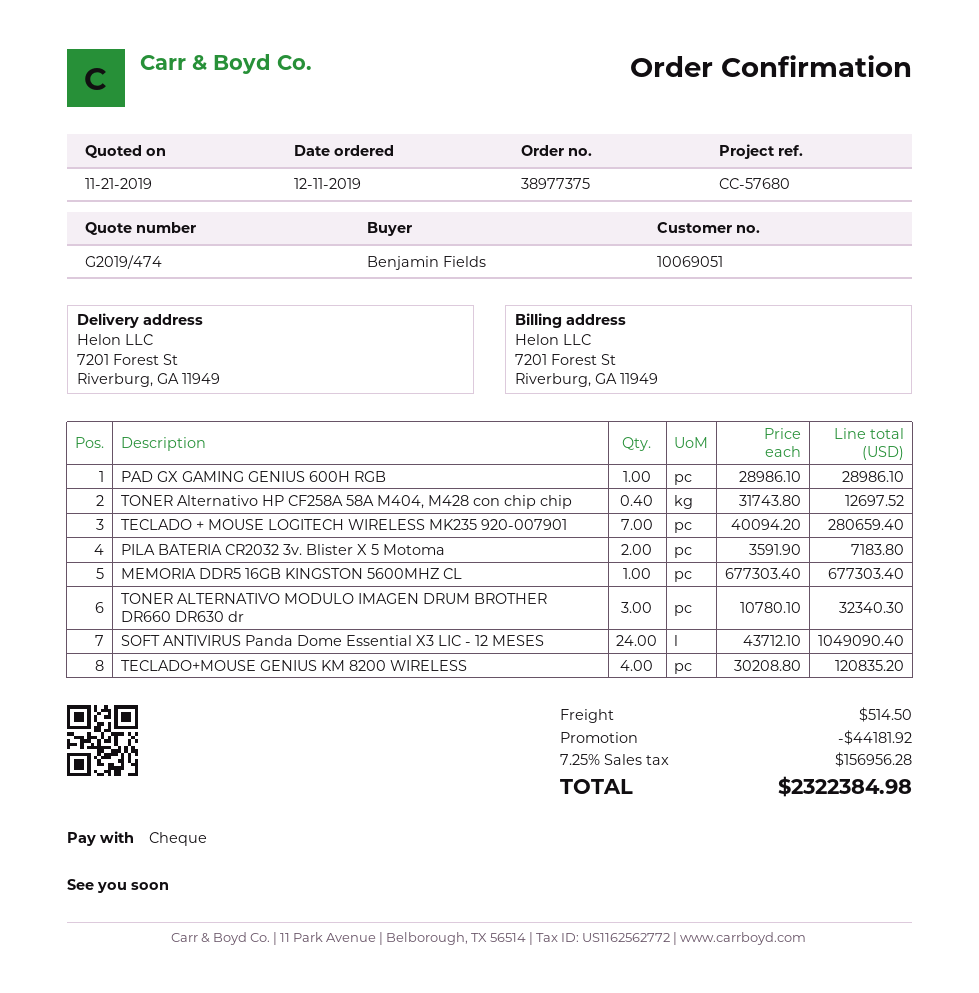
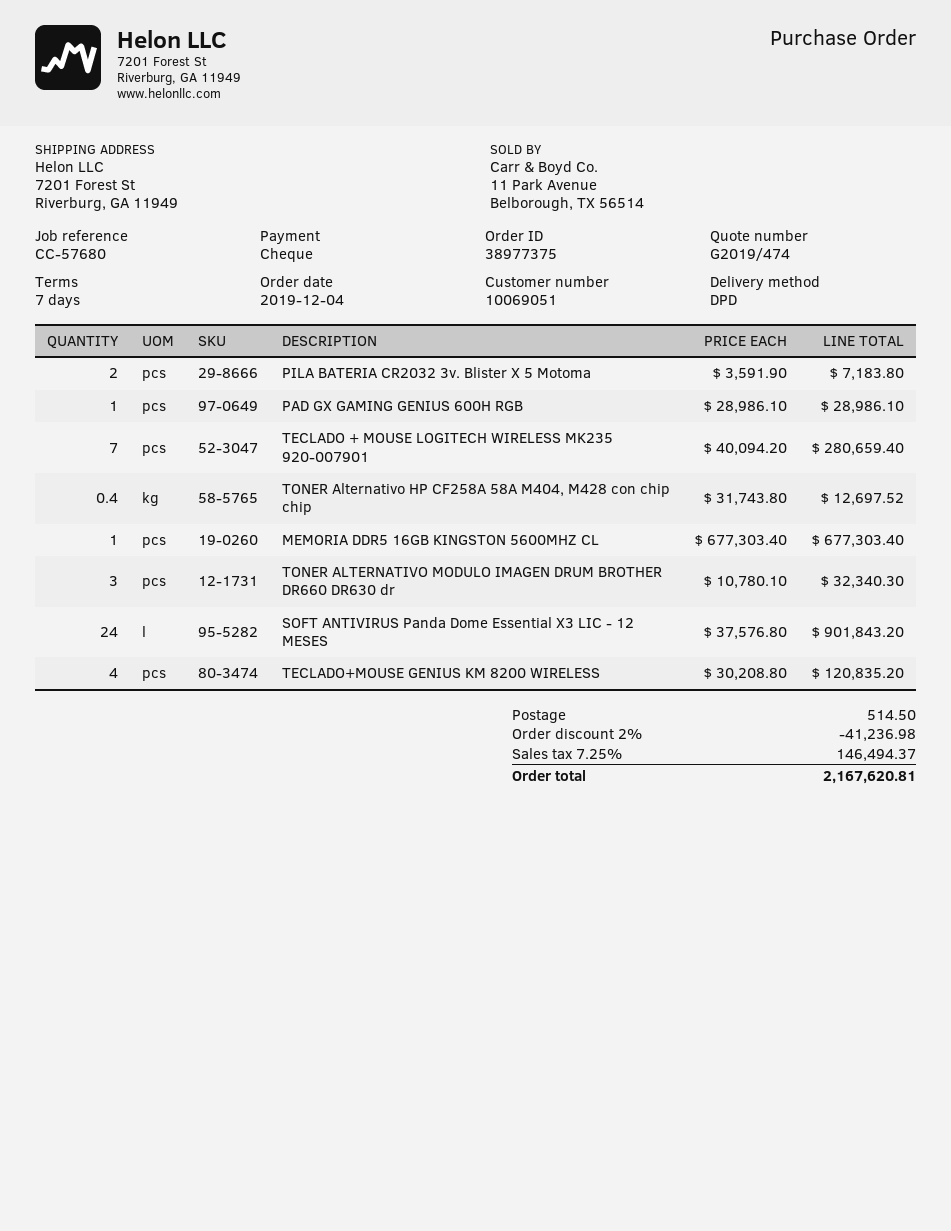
order date: 2019-12-11 -> 2019-12-04
SOFT ANTIVIRUS Panda Dome Essential X3 LIC - 12 MESES: 24 x 43712.10 = 1049090.40 -> 24 x 37576.80 = 901843.20
discount: 44181.92 -> 41236.98
tax: 7.25% = 156956.28 -> 7.25% = 146494.37
total: 2322384.98 -> 2167620.81

